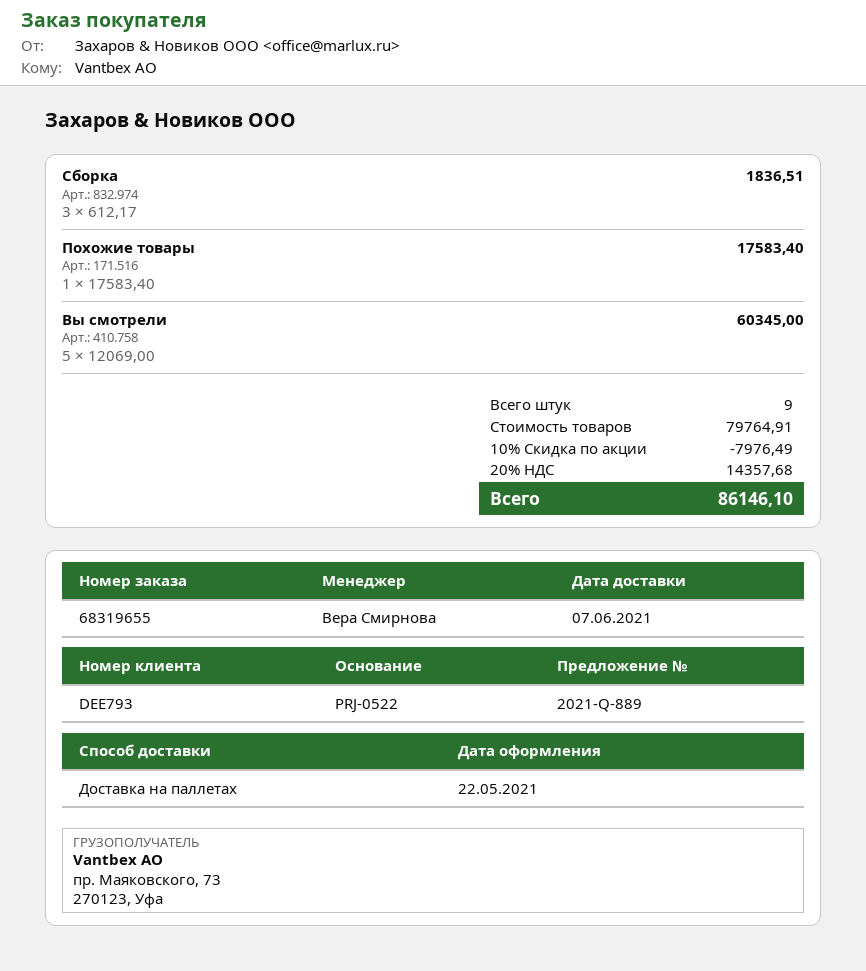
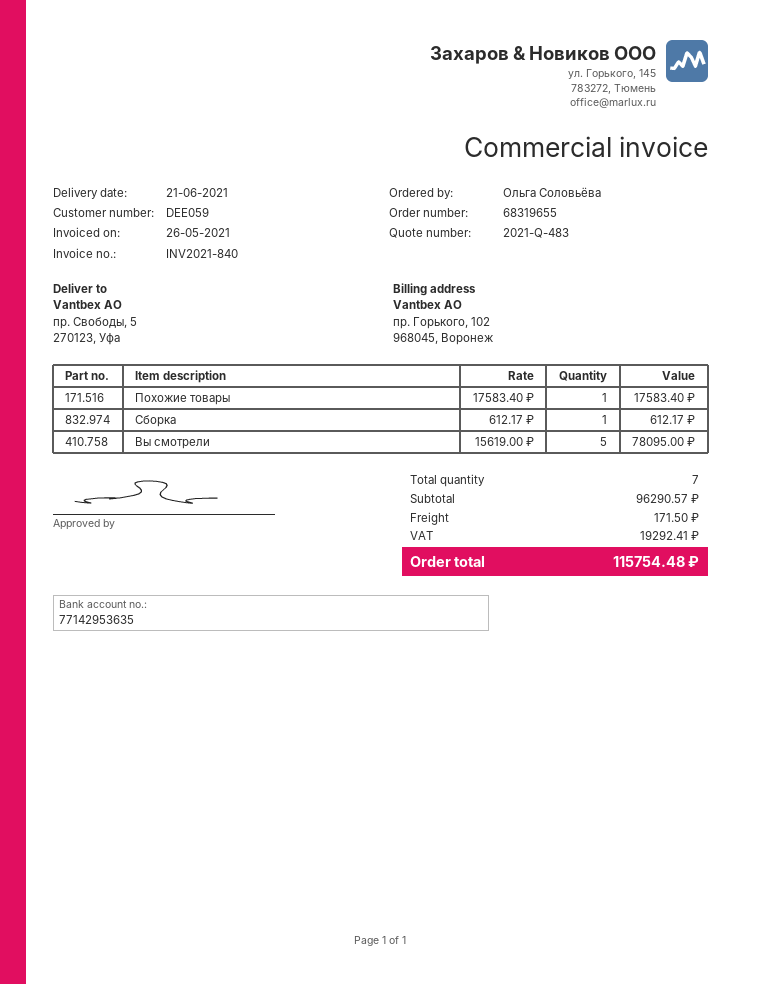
quote number: 2021-Q-889 -> 2021-Q-483
delivery date: 2021-06-07 -> 2021-06-21
customer number: DEE793 -> DEE059
ship to: пр. Маяковского, 73, 270123, Уфа -> пр. Свободы, 5, 270123, Уфа
Сборка: 3 x 612.17 = 1836.51 -> 1 x 612.17 = 612.17
Вы смотрели: 5 x 12069.00 = 60345.00 -> 5 x 15619.00 = 78095.00
total quantity: 9 -> 7
subtotal: 79764.91 -> 96290.57
discount: 10% = 7976.49 -> none
shipping: none -> 171.50
tax: 14357.68 -> 19292.41
total: 86146.10 -> 115754.48

